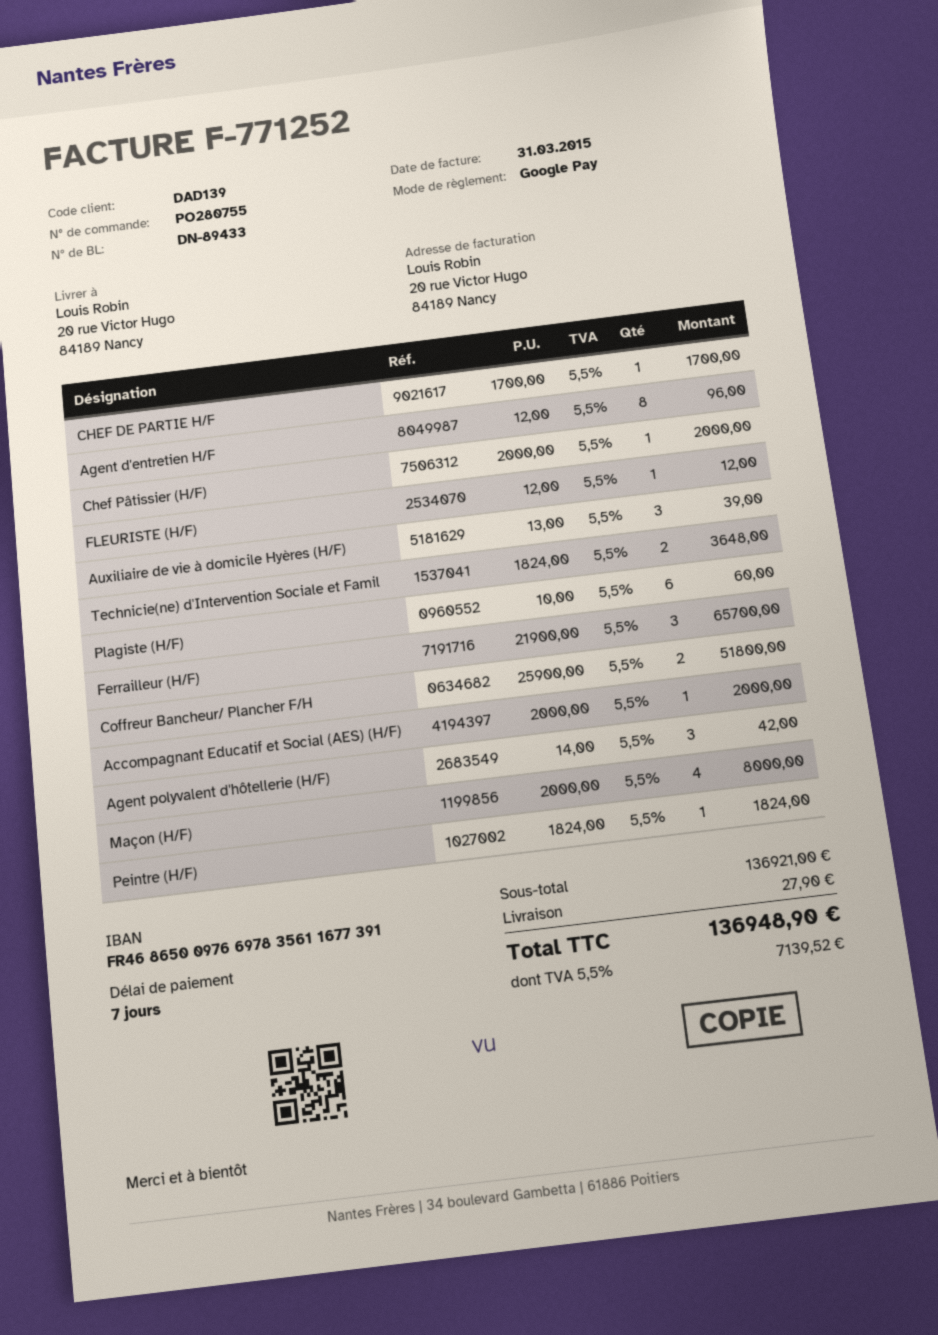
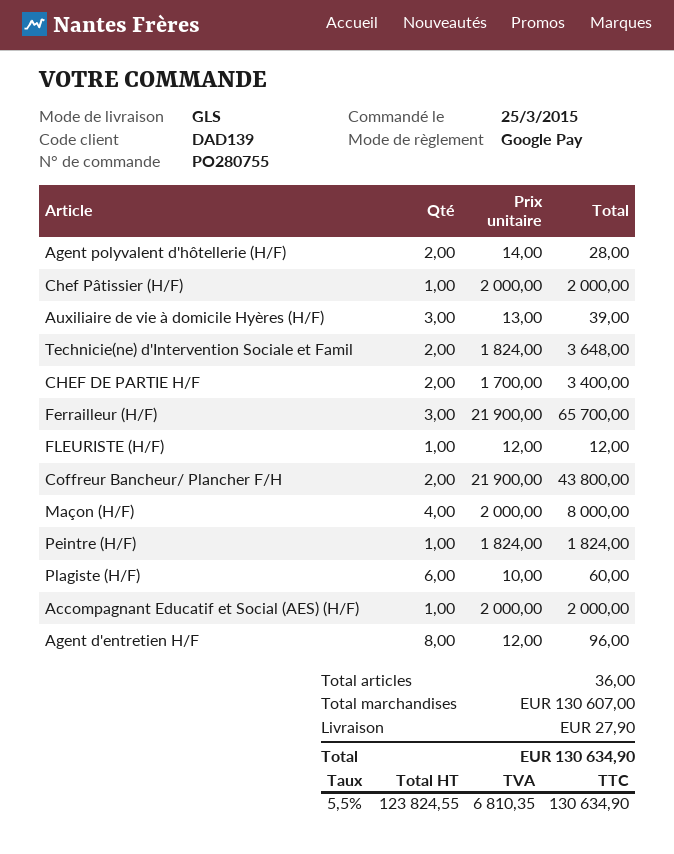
CHEF DE PARTIE H/F: 1 x 1700.00 = 1700.00 -> 2 x 1700.00 = 3400.00
Coffreur Bancheur/ Plancher F/H: 2 x 25900.00 = 51800.00 -> 2 x 21900.00 = 43800.00
Agent polyvalent d'hôtellerie (H/F): 3 x 14.00 = 42.00 -> 2 x 14.00 = 28.00
subtotal: 136921.00 -> 130607.00
tax: 5.5% = 7139.52 -> 5.5% = 6810.35
total: 136948.90 -> 130634.90

